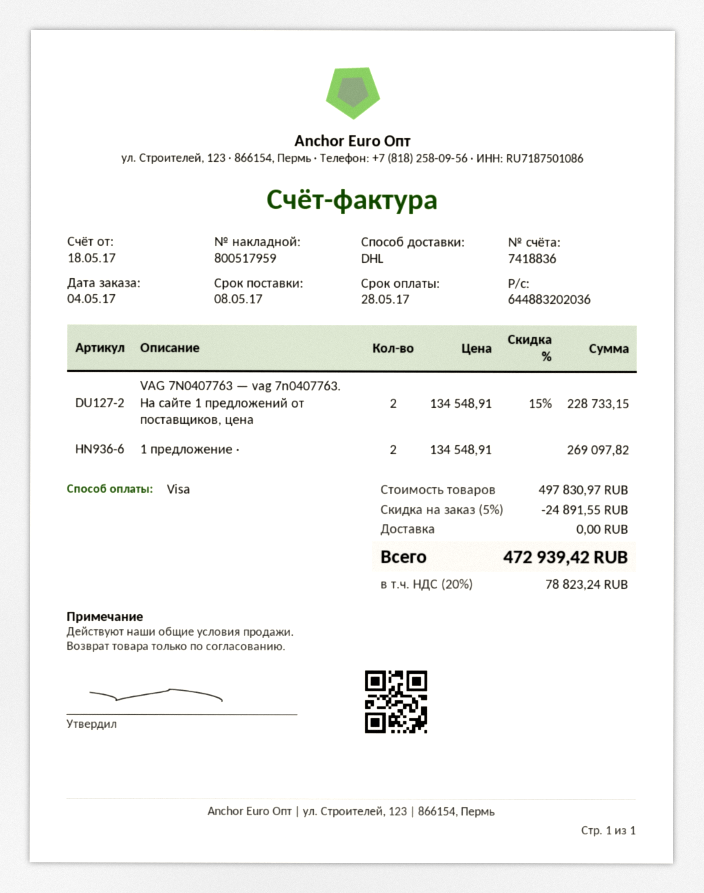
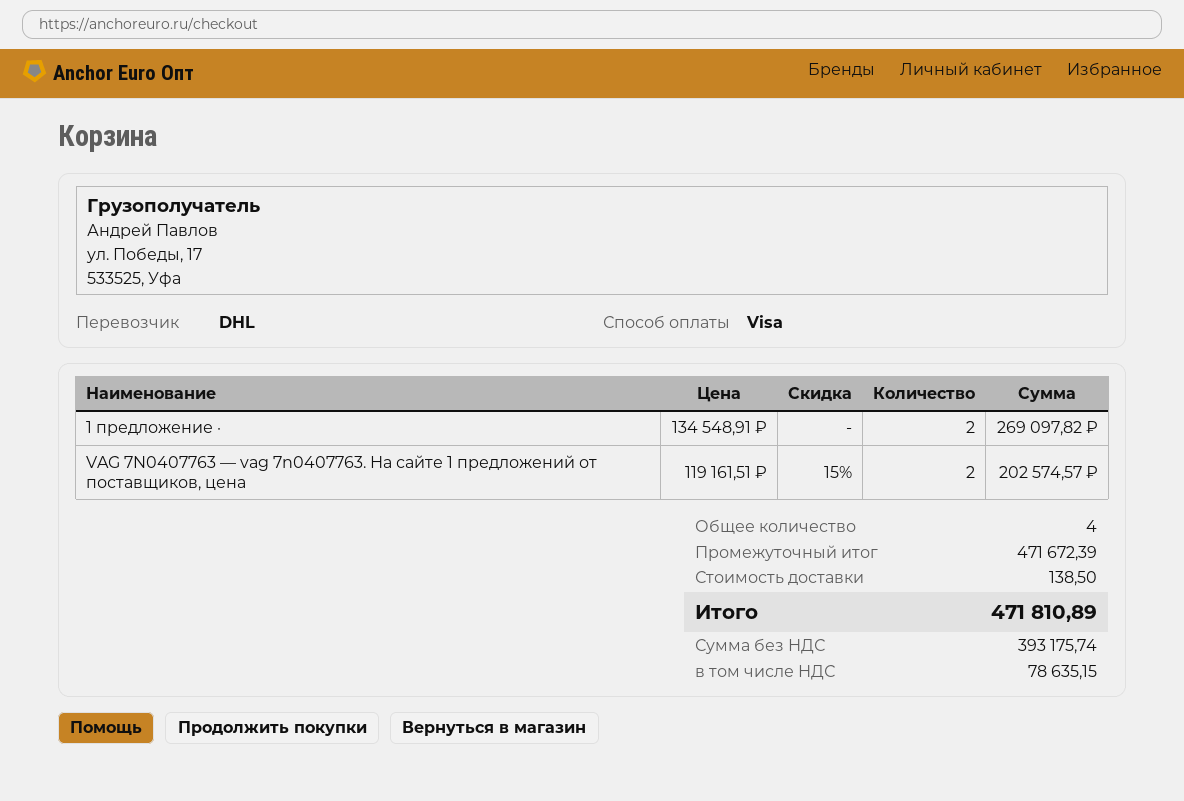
VAG 7N0407763 — vag 7n0407763. На сайте 1 предложений от поставщиков, цена: 2 x 134548.91 - 15% = 228733.15 -> 2 x 119161.51 - 15% = 202574.57
subtotal: 497830.97 -> 471672.39
discount: 5% = 24891.55 -> none
shipping: 0.00 -> 138.50
tax: 78823.24 -> 78635.15
total: 472939.42 -> 471810.89

